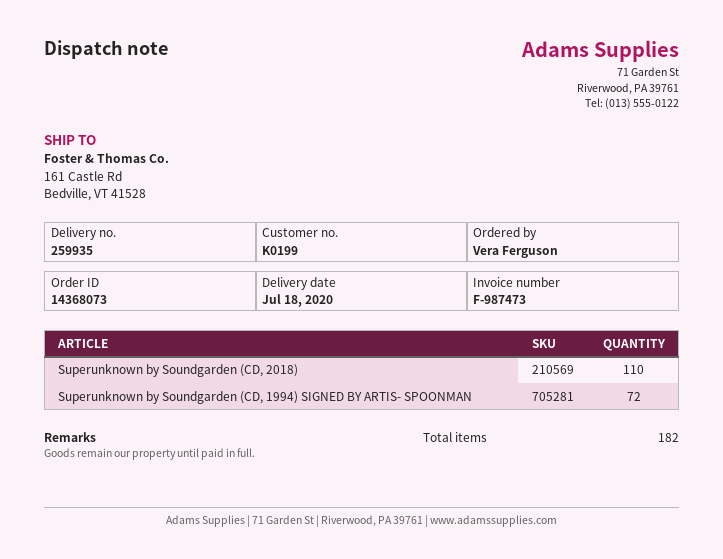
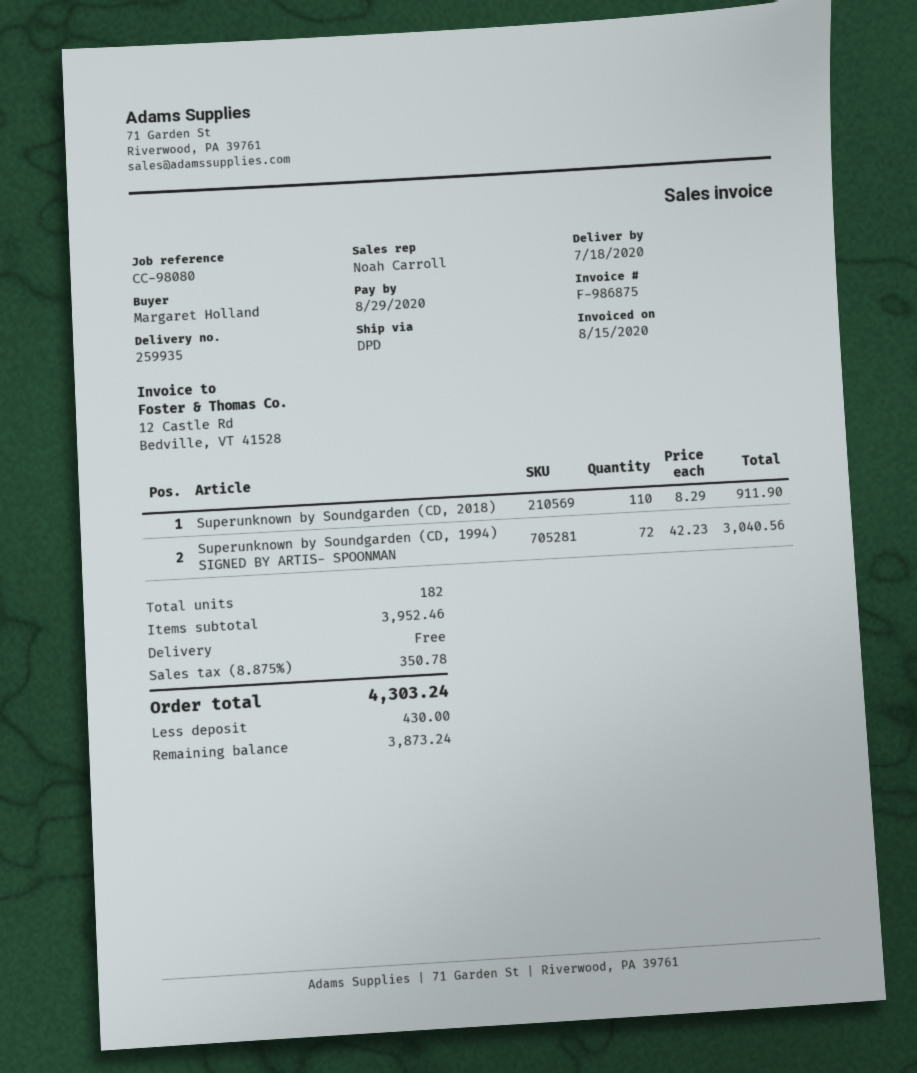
invoice number: F-987473 -> F-986875
ordered by: Vera Ferguson -> Margaret Holland

